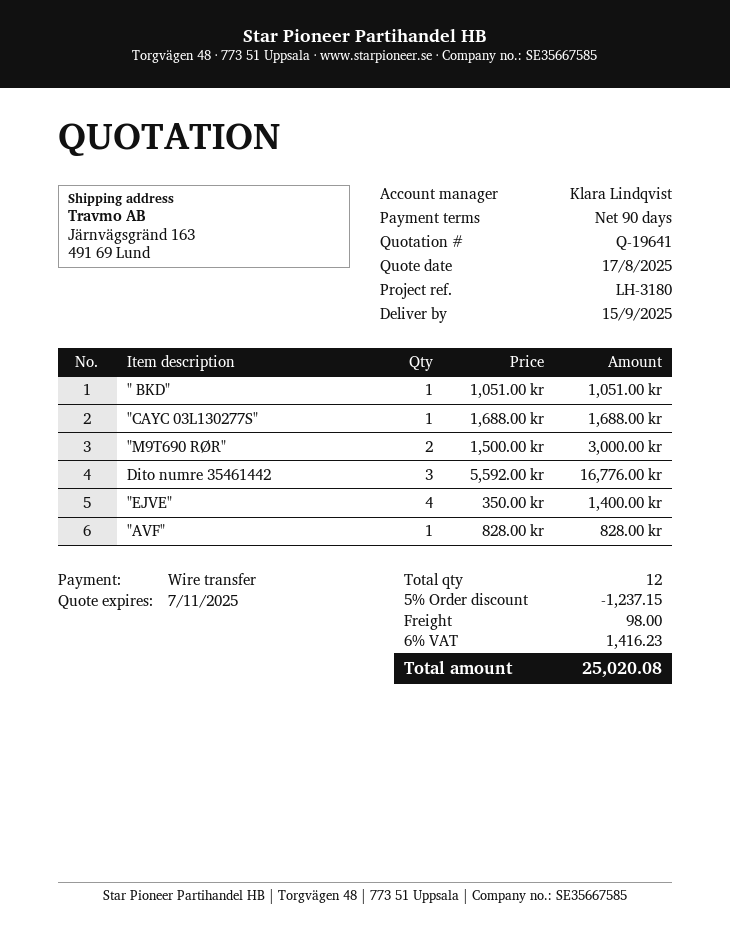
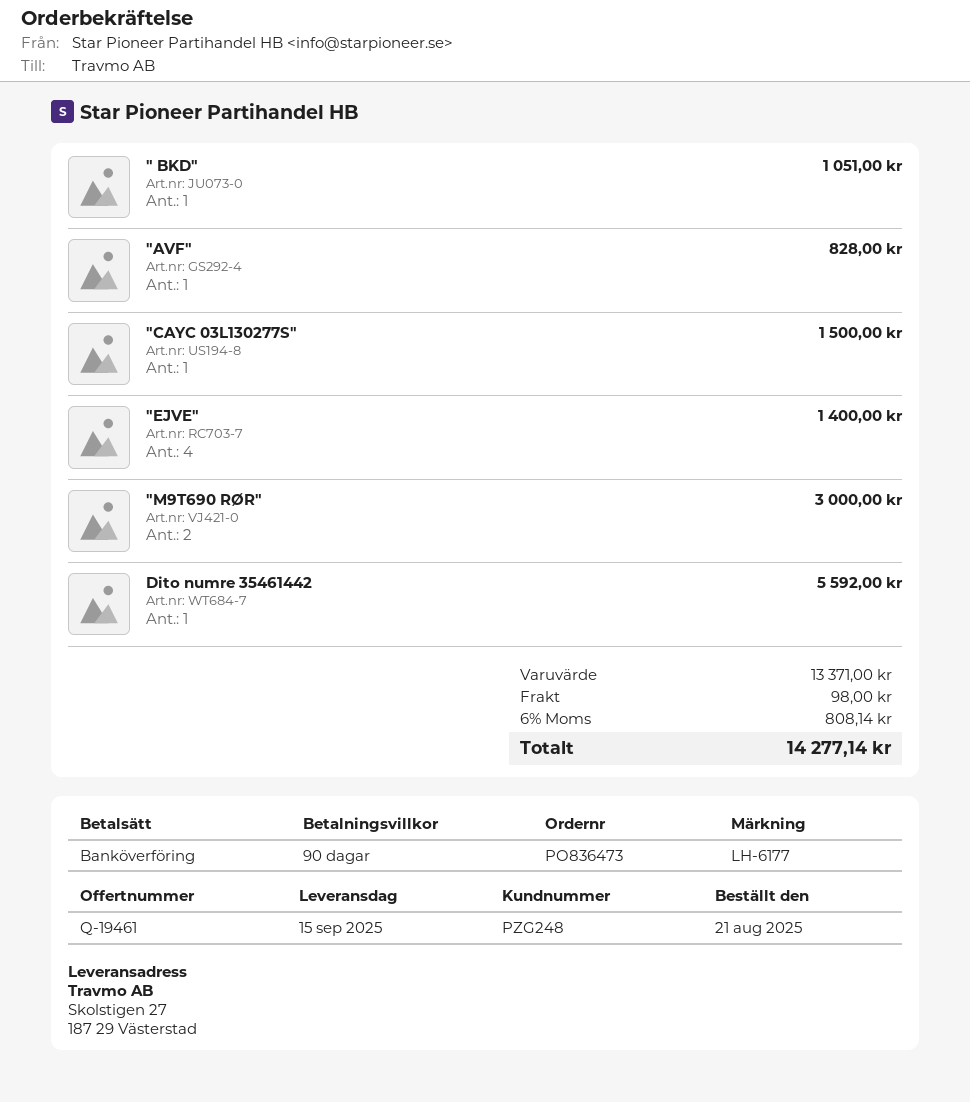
quote number: Q-19641 -> Q-19461
reference: LH-3180 -> LH-6177
ship to: Järnvägsgränd 163, 491 69 Lund -> Skolstigen 27, 187 29 Västerstad
"CAYC 03L130277S": 1 for 1688.00 -> 1 for 1500.00
Dito numre 35461442: 3 for 16776.00 -> 1 for 5592.00
discount: 5% = 1237.15 -> none
tax: 6% = 1416.23 -> 6% = 808.14
total: 25020.08 -> 14277.14

